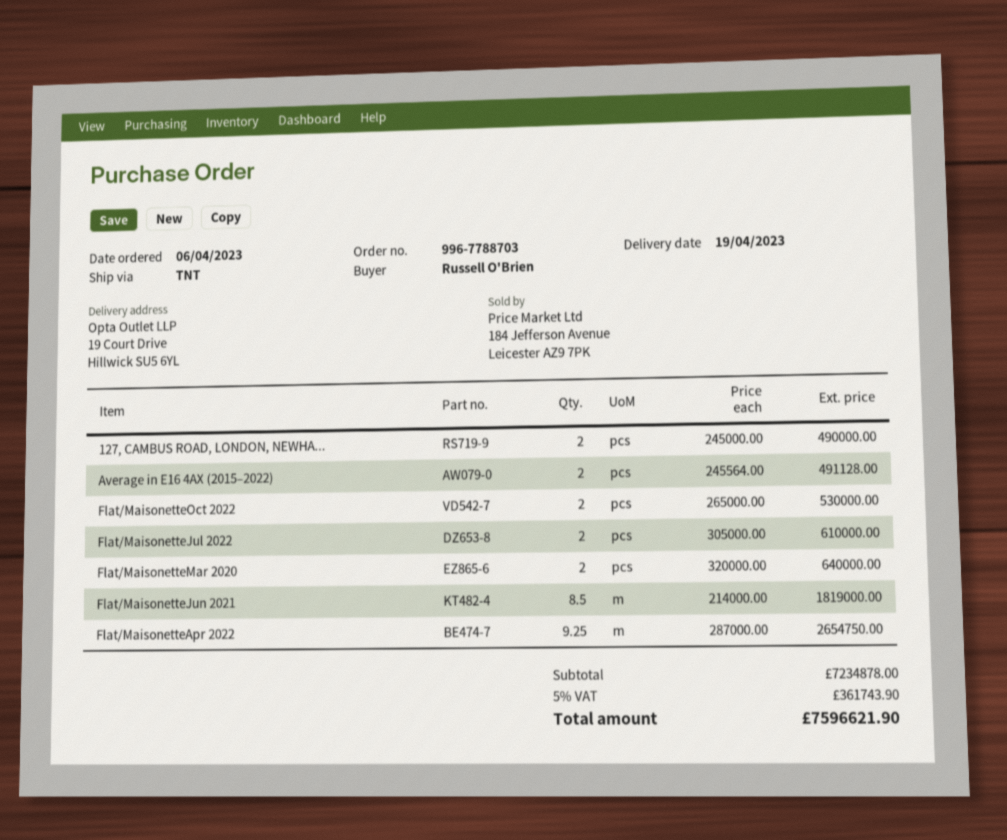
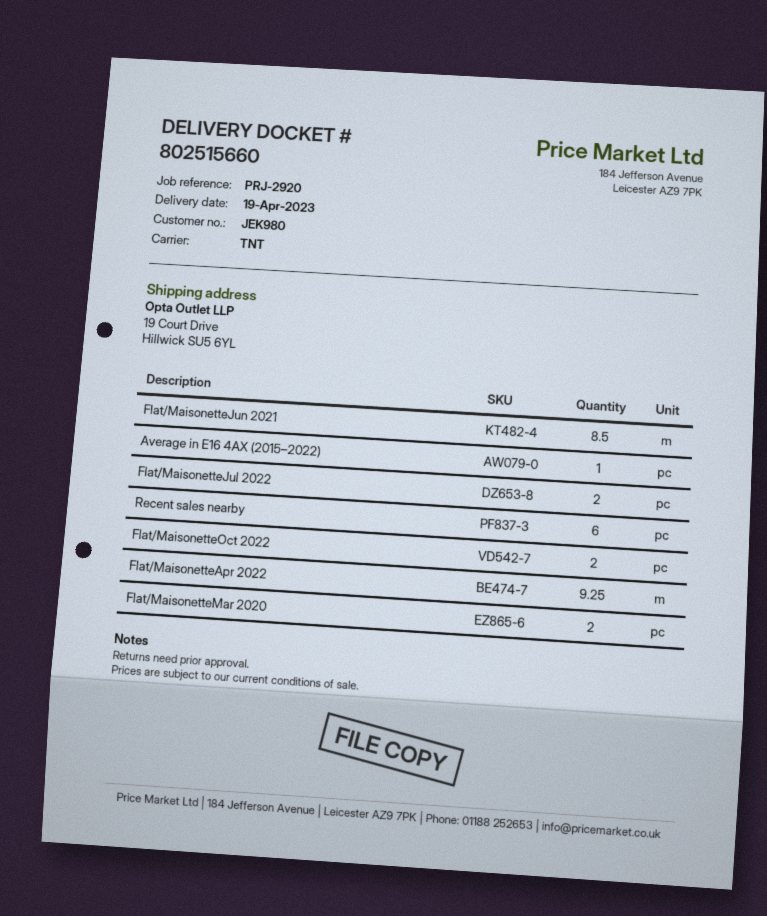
127, CAMBUS ROAD, LONDON, NEWHA...: 2 -> none
Average in E16 4AX (2015–2022): 2 -> 1
Recent sales nearby: none -> 6

